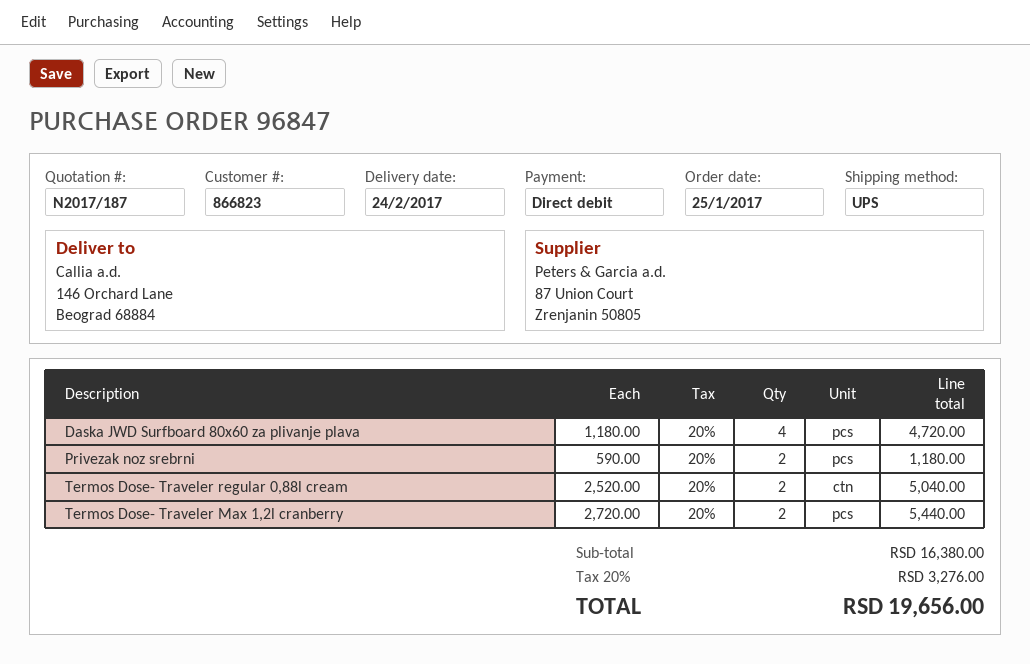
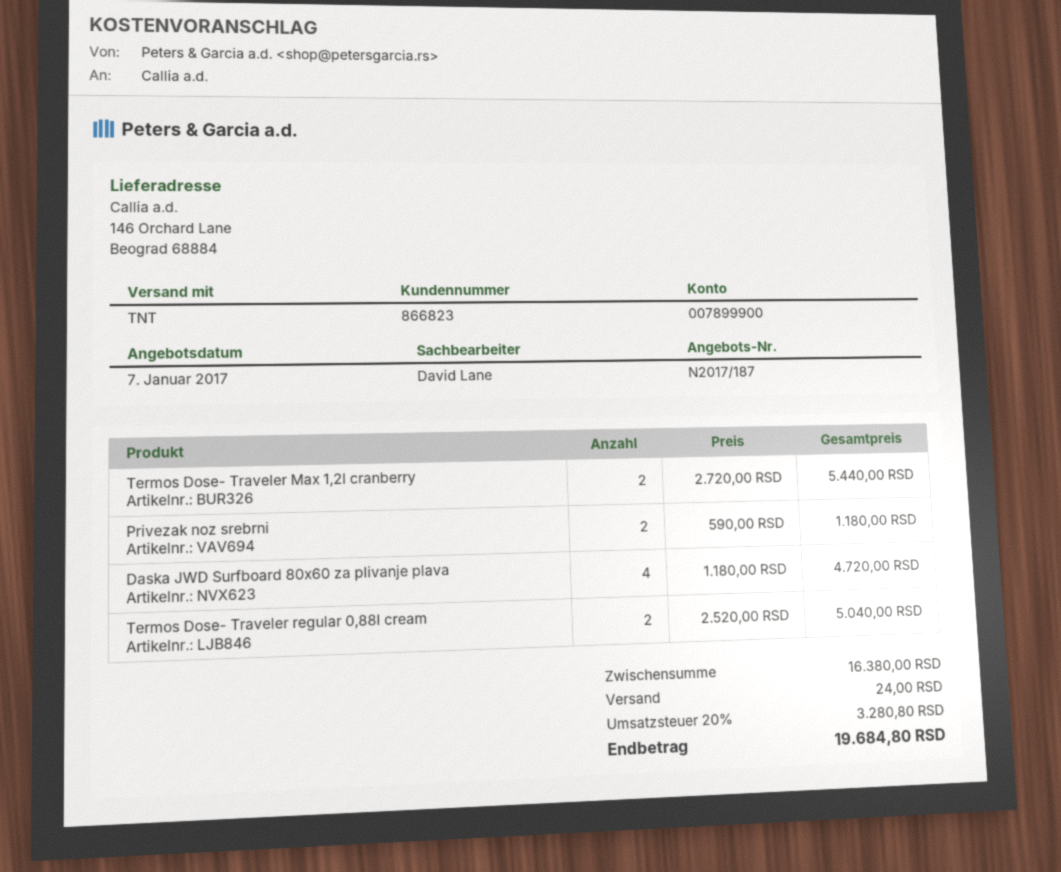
shipping method: UPS -> TNT
shipping: none -> 24.00
tax: 20% = 3276.00 -> 20% = 3280.80
total: 19656.00 -> 19684.80

